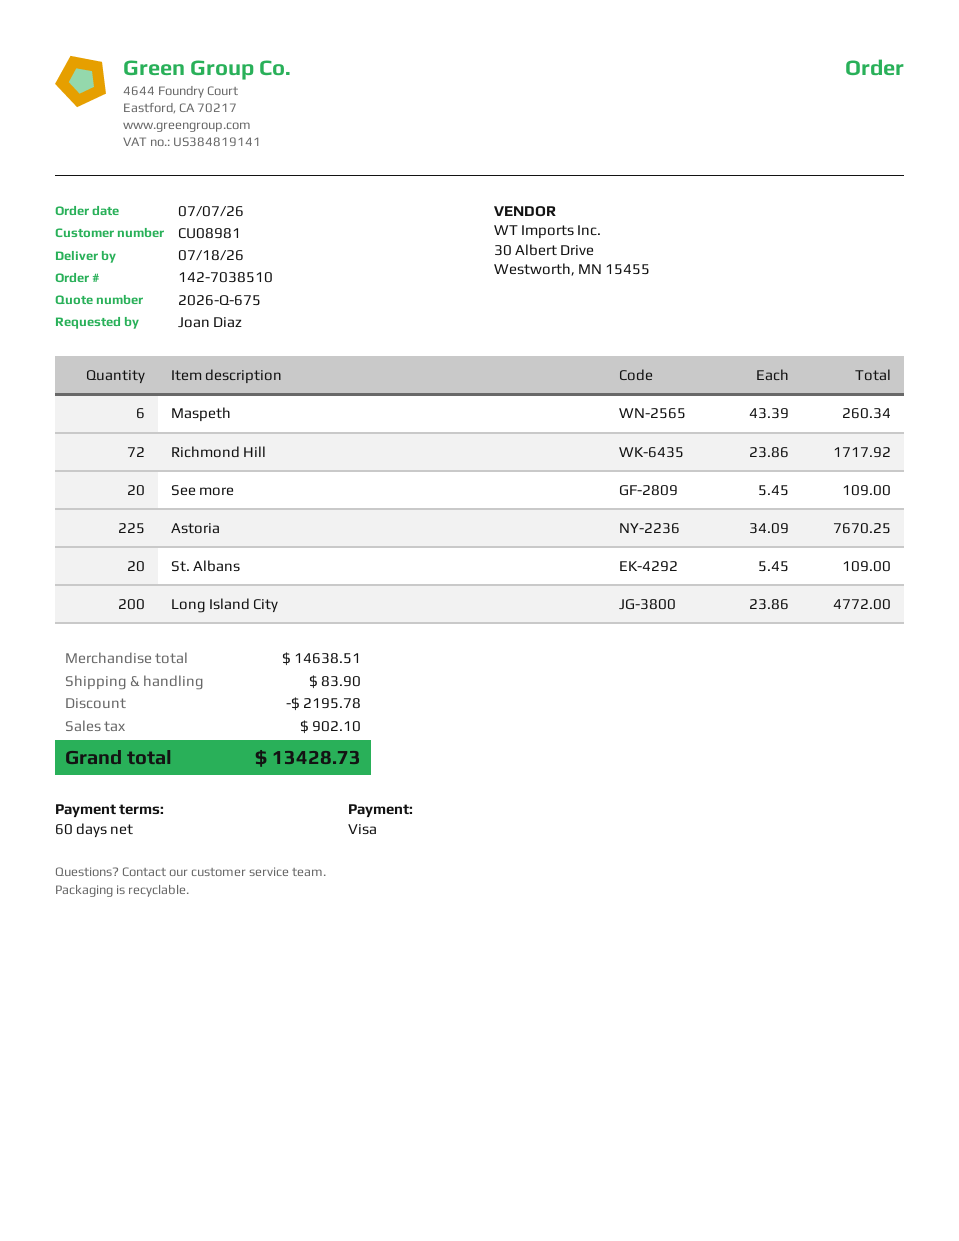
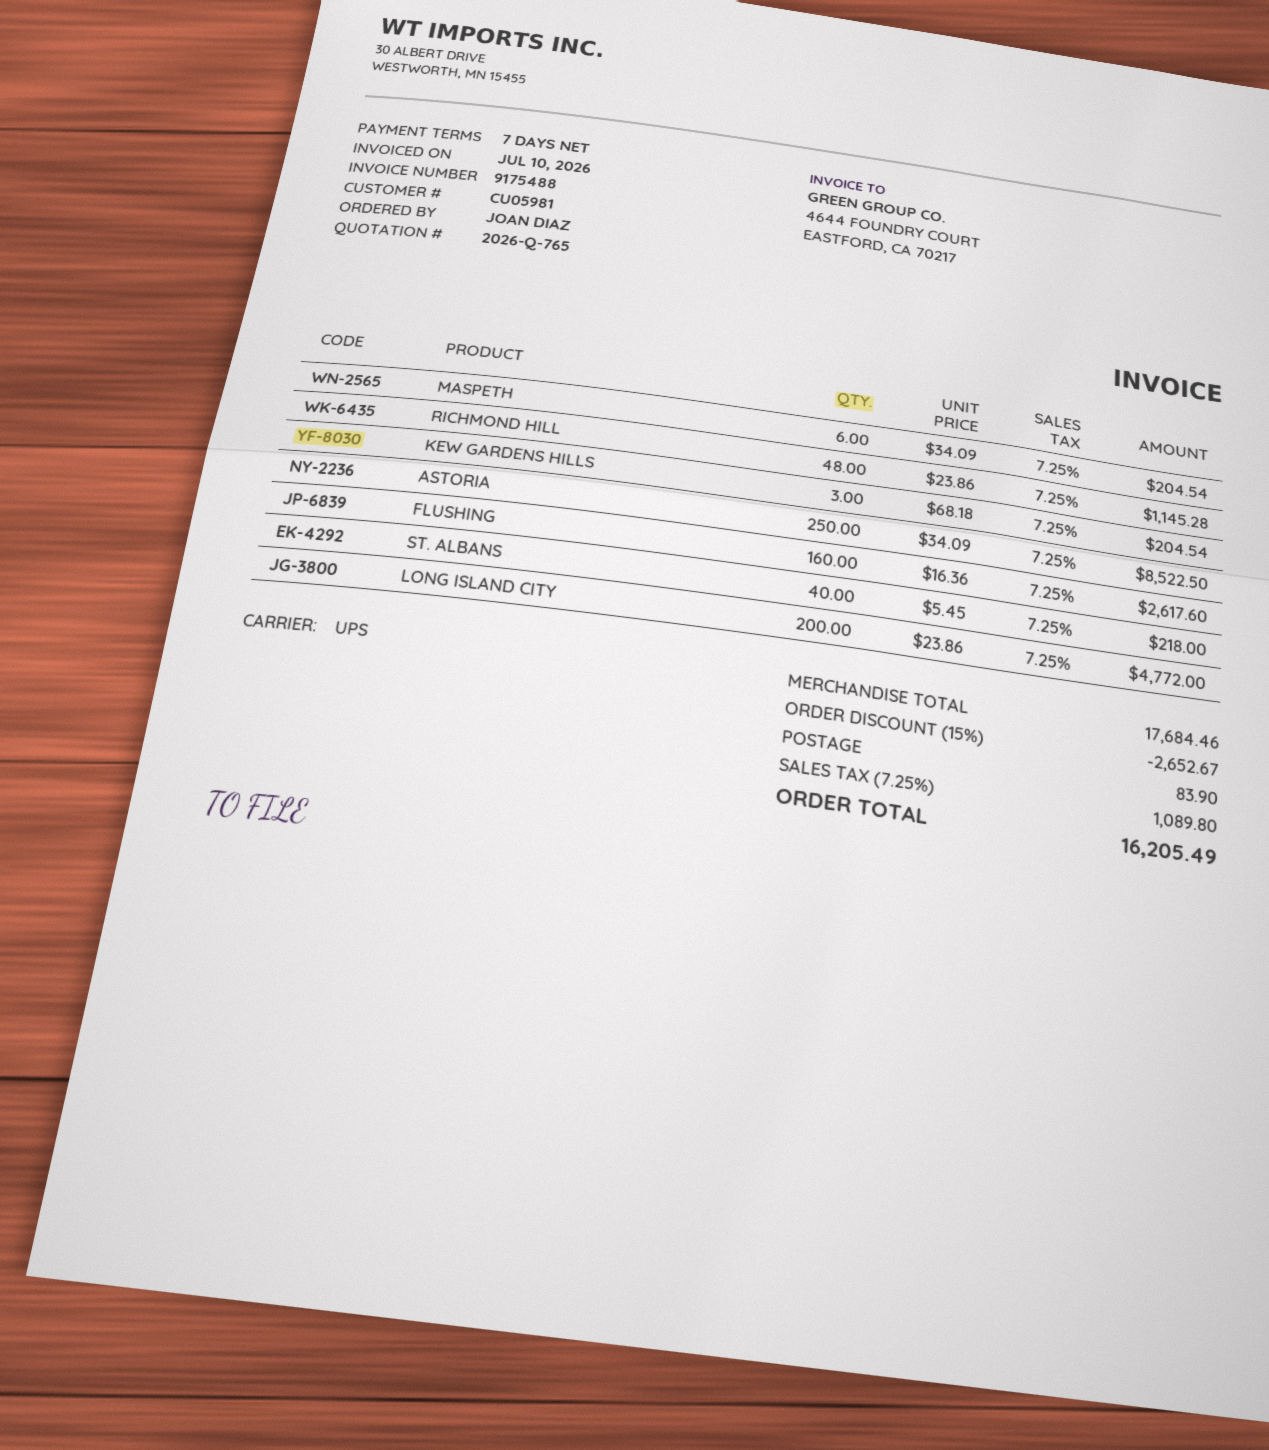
quote number: 2026-Q-675 -> 2026-Q-765
payment terms: 60 days -> 7 days
customer number: CU08981 -> CU05981
Maspeth: 6 x 43.39 = 260.34 -> 6 x 34.09 = 204.54
Richmond Hill: 72 x 23.86 = 1717.92 -> 48 x 23.86 = 1145.28
See more: 20 x 5.45 = 109.00 -> none
Astoria: 225 x 34.09 = 7670.25 -> 250 x 34.09 = 8522.50
St. Albans: 20 x 5.45 = 109.00 -> 40 x 5.45 = 218.00
KEW GARDENS HILLS: none -> 3 x 68.18 = 204.54
FLUSHING: none -> 160 x 16.36 = 2617.60
subtotal: 14638.51 -> 17684.46
discount: 2195.78 -> 2652.67
tax: 902.10 -> 1089.80
total: 13428.73 -> 16205.49

